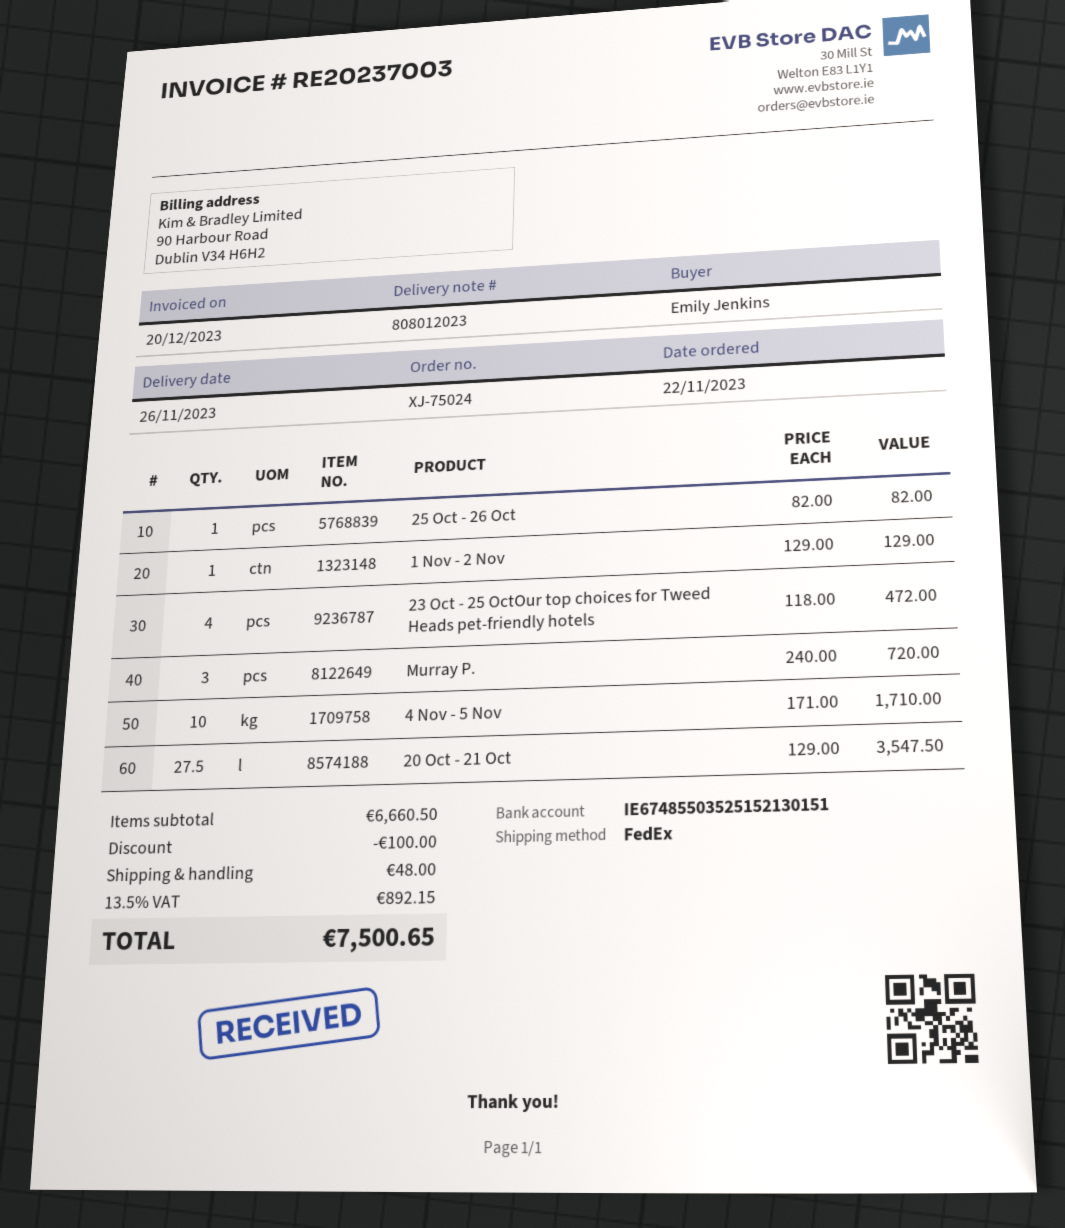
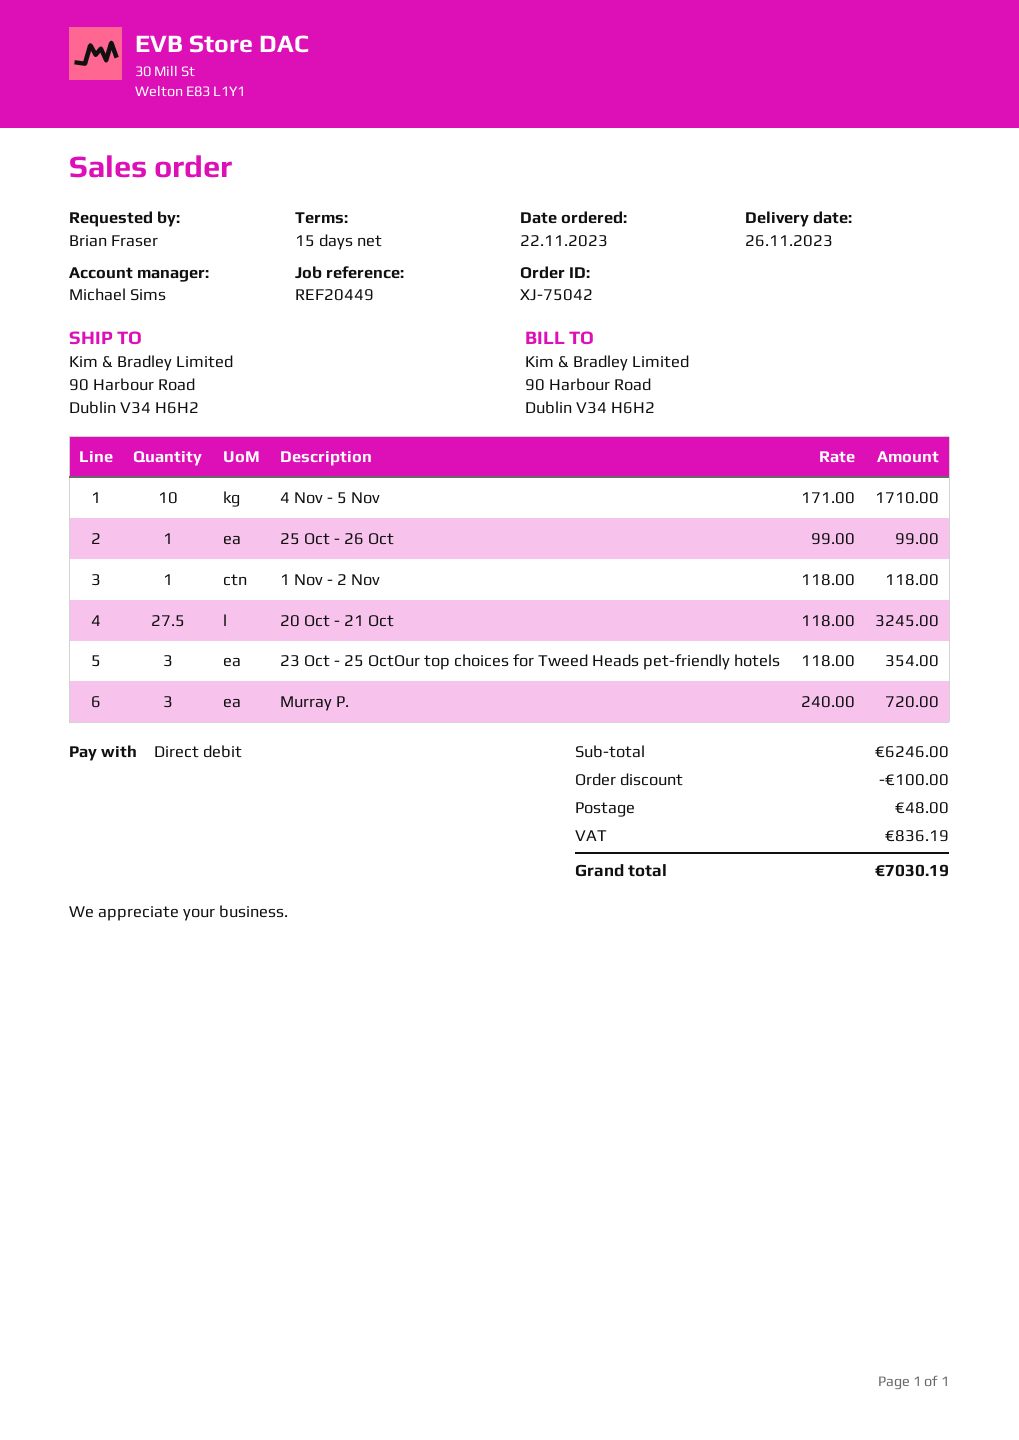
order number: XJ-75024 -> XJ-75042
ordered by: Emily Jenkins -> Brian Fraser
25 Oct - 26 Oct: 1 x 82.00 = 82.00 -> 1 x 99.00 = 99.00
1 Nov - 2 Nov: 1 x 129.00 = 129.00 -> 1 x 118.00 = 118.00
23 Oct - 25 OctOur top choices for Tweed Heads pet-friendly hotels: 4 x 118.00 = 472.00 -> 3 x 118.00 = 354.00
20 Oct - 21 Oct: 27.5 x 129.00 = 3547.50 -> 27.5 x 118.00 = 3245.00
subtotal: 6660.50 -> 6246.00
tax: 892.15 -> 836.19
total: 7500.65 -> 7030.19

